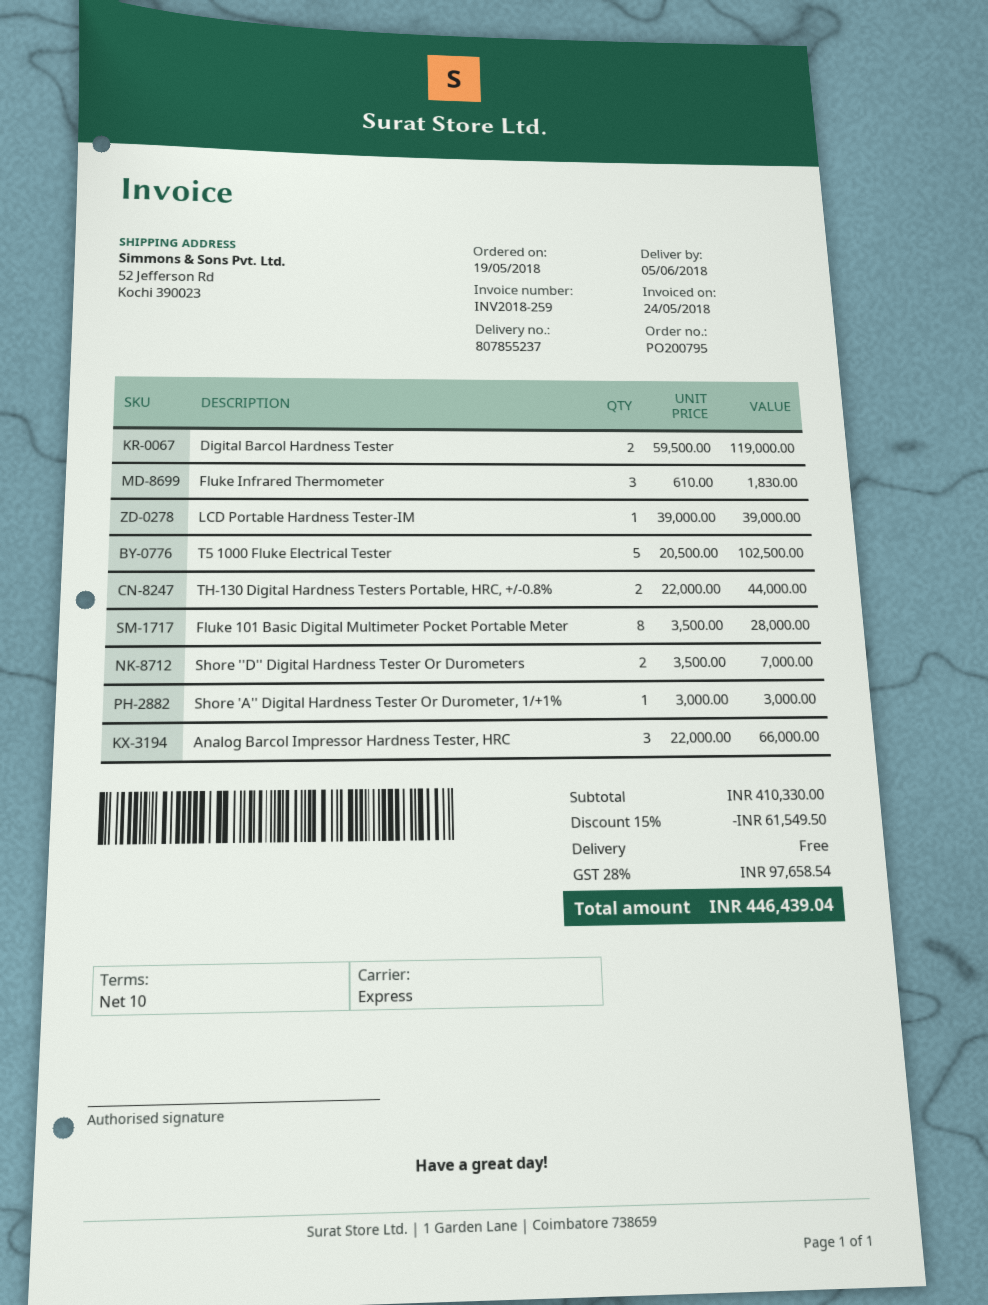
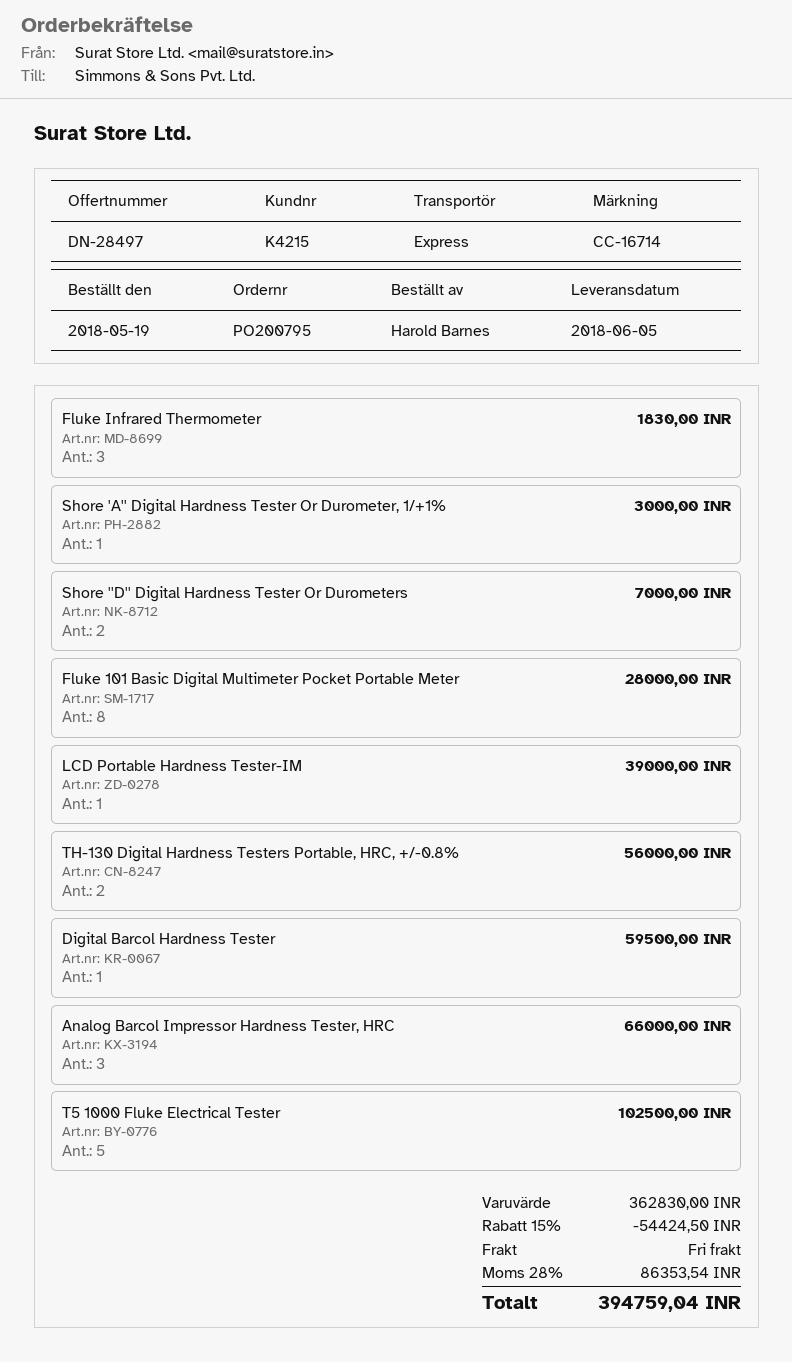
Digital Barcol Hardness Tester: 2 for 119000.00 -> 1 for 59500.00
TH-130 Digital Hardness Testers Portable, HRC, +/-0.8%: 2 for 44000.00 -> 2 for 56000.00
subtotal: 410330.00 -> 362830.00
discount: 15% = 61549.50 -> 15% = 54424.50
tax: 28% = 97658.54 -> 28% = 86353.54
total: 446439.04 -> 394759.04

